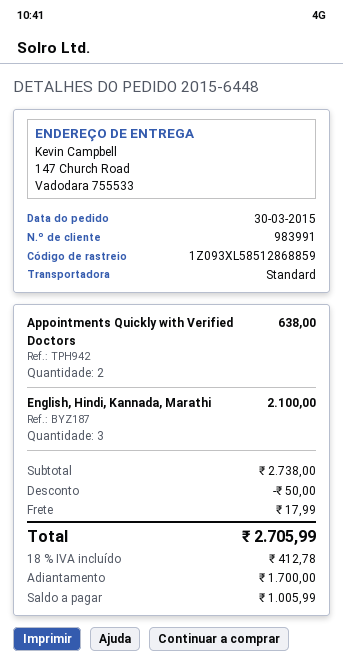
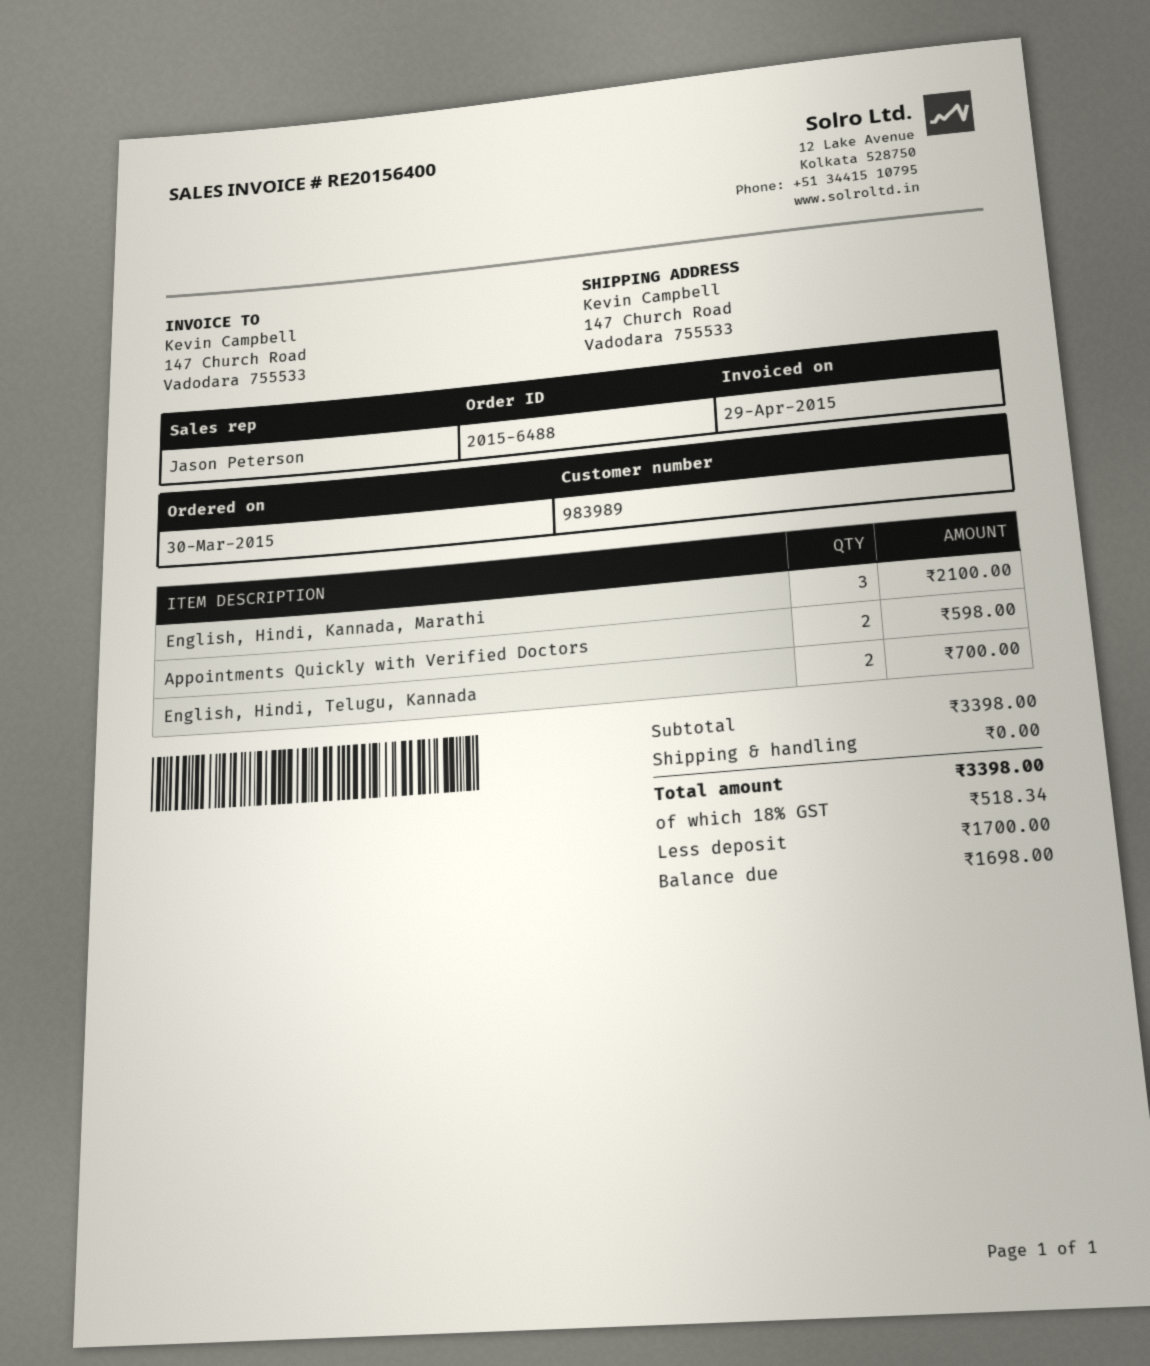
order number: 2015-6448 -> 2015-6488
customer number: 983991 -> 983989
Appointments Quickly with Verified Doctors: 2 for 638.00 -> 2 for 598.00
English, Hindi, Telugu, Kannada: none -> 2 for 700.00
subtotal: 2738.00 -> 3398.00
discount: 50.00 -> none
shipping: 17.99 -> 0.00
tax: 18% = 412.78 -> 18% = 518.34
total: 2705.99 -> 3398.00
balance: 1005.99 -> 1698.00

